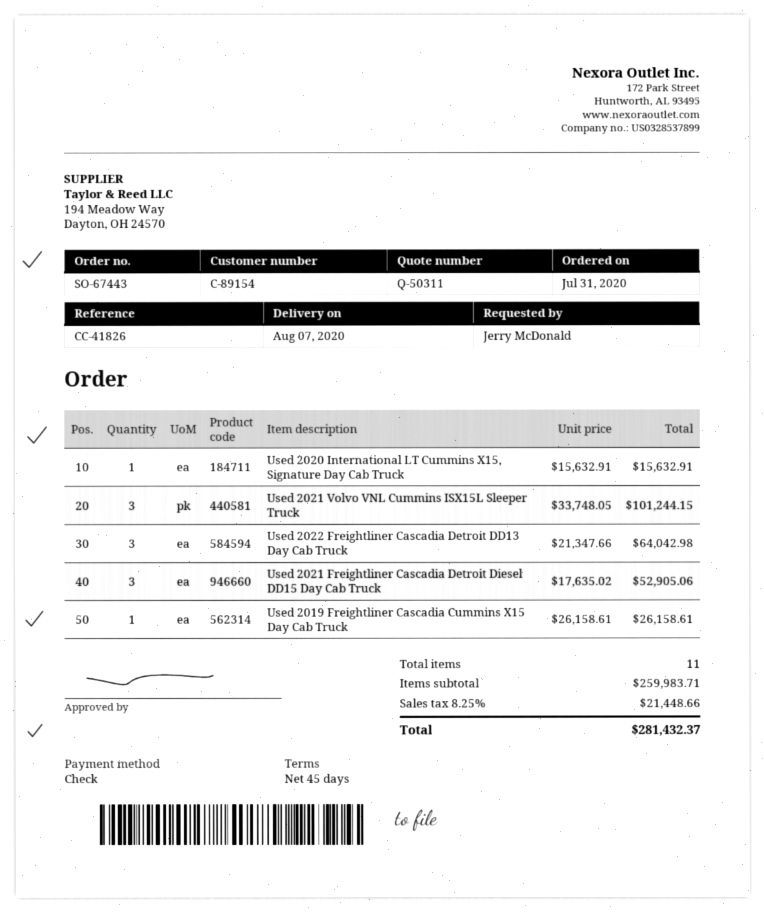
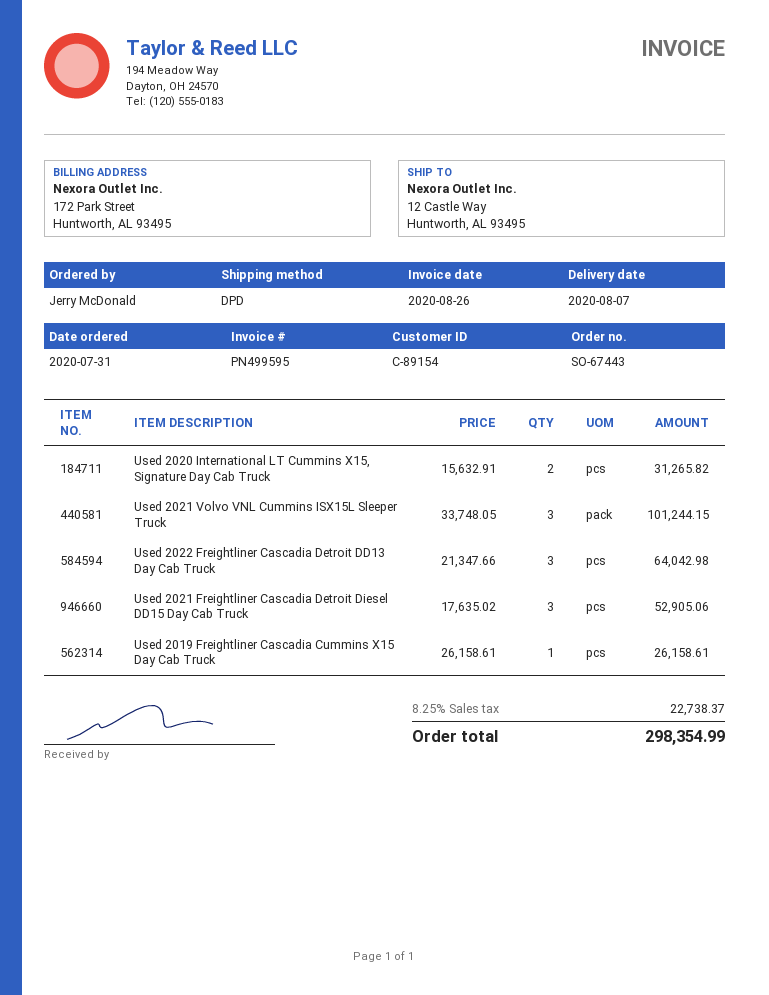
Used 2020 International LT Cummins X15, Signature Day Cab Truck: 1 x 15632.91 = 15632.91 -> 2 x 15632.91 = 31265.82
tax: 8.25% = 21448.66 -> 8.25% = 22738.37
total: 281432.37 -> 298354.99

